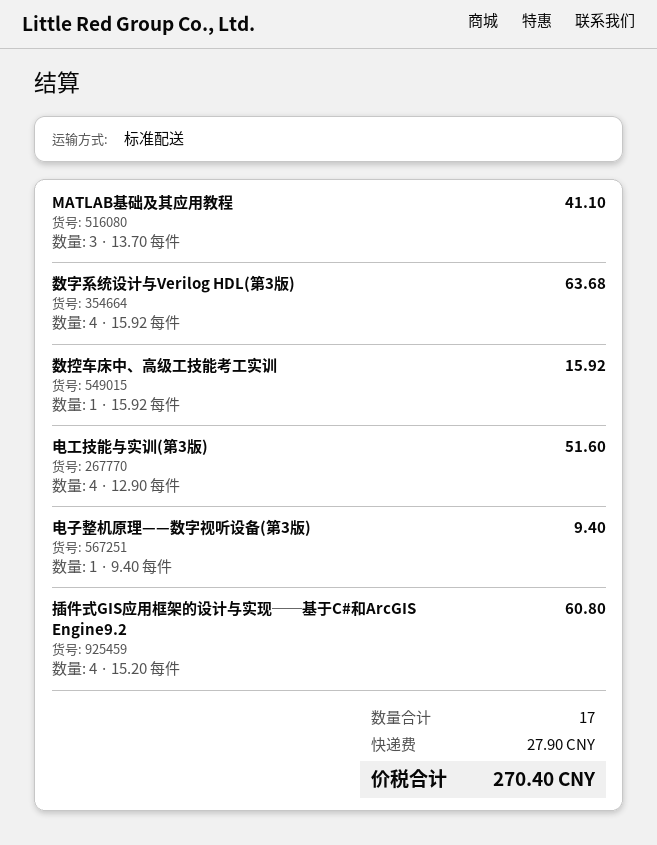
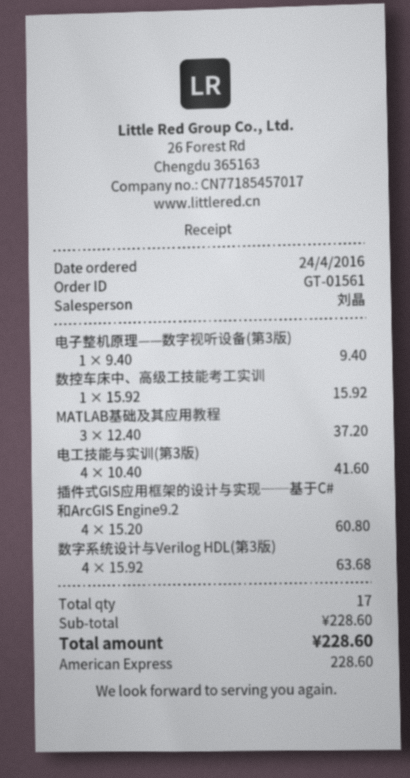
MATLAB基础及其应用教程: 3 x 13.70 = 41.10 -> 3 x 12.40 = 37.20
电工技能与实训(第3版): 4 x 12.90 = 51.60 -> 4 x 10.40 = 41.60
shipping: 27.90 -> none
total: 270.40 -> 228.60

